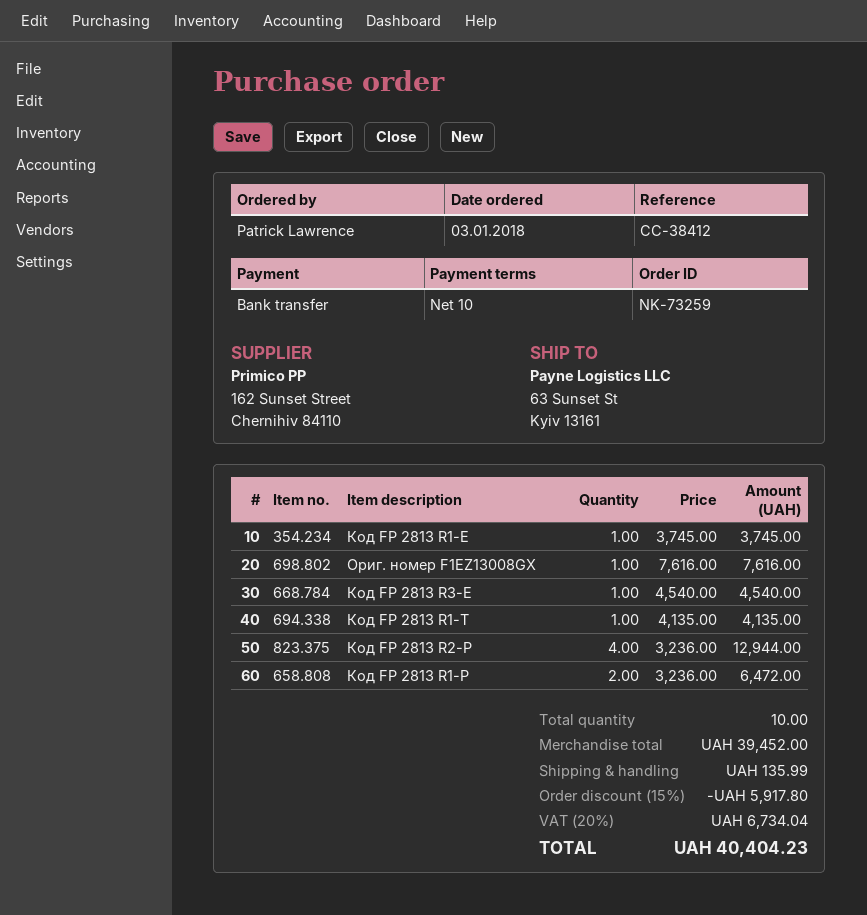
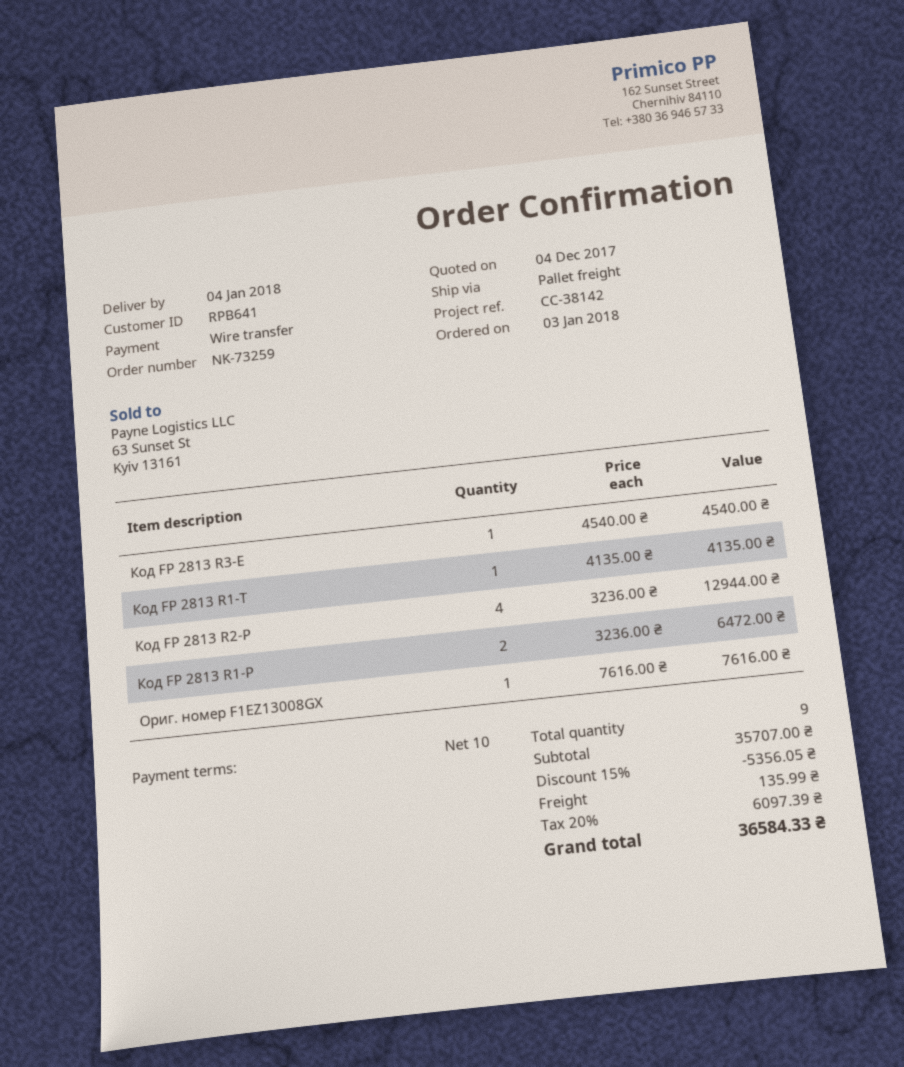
reference: CC-38412 -> CC-38142
Код FP 2813 R1-E: 1 x 3745.00 = 3745.00 -> none
total quantity: 10 -> 9
subtotal: 39452.00 -> 35707.00
discount: 15% = 5917.80 -> 15% = 5356.05
tax: 20% = 6734.04 -> 20% = 6097.39
total: 40404.23 -> 36584.33

